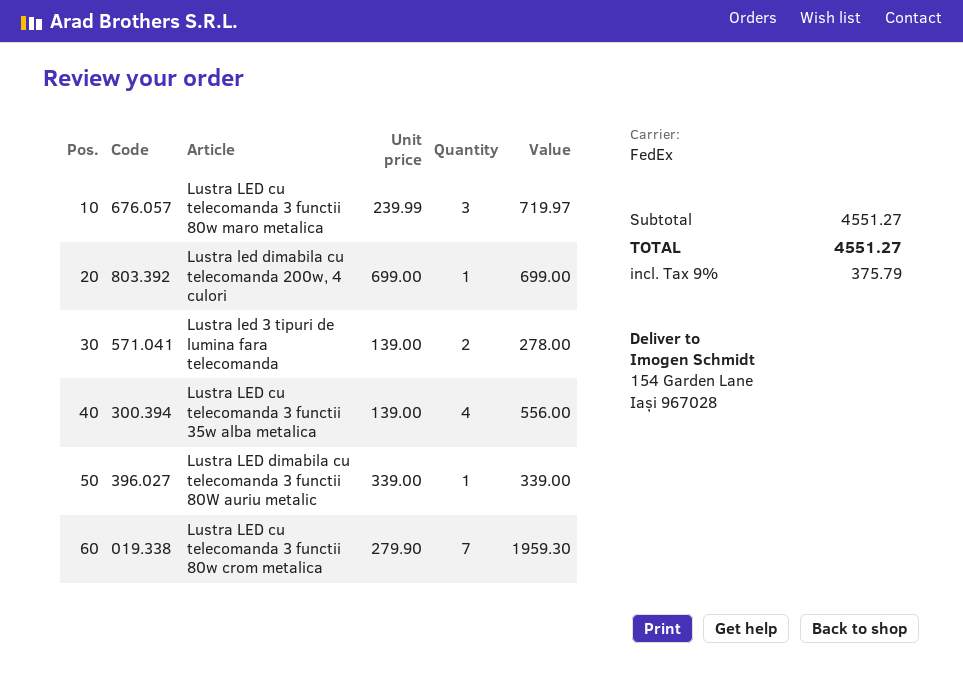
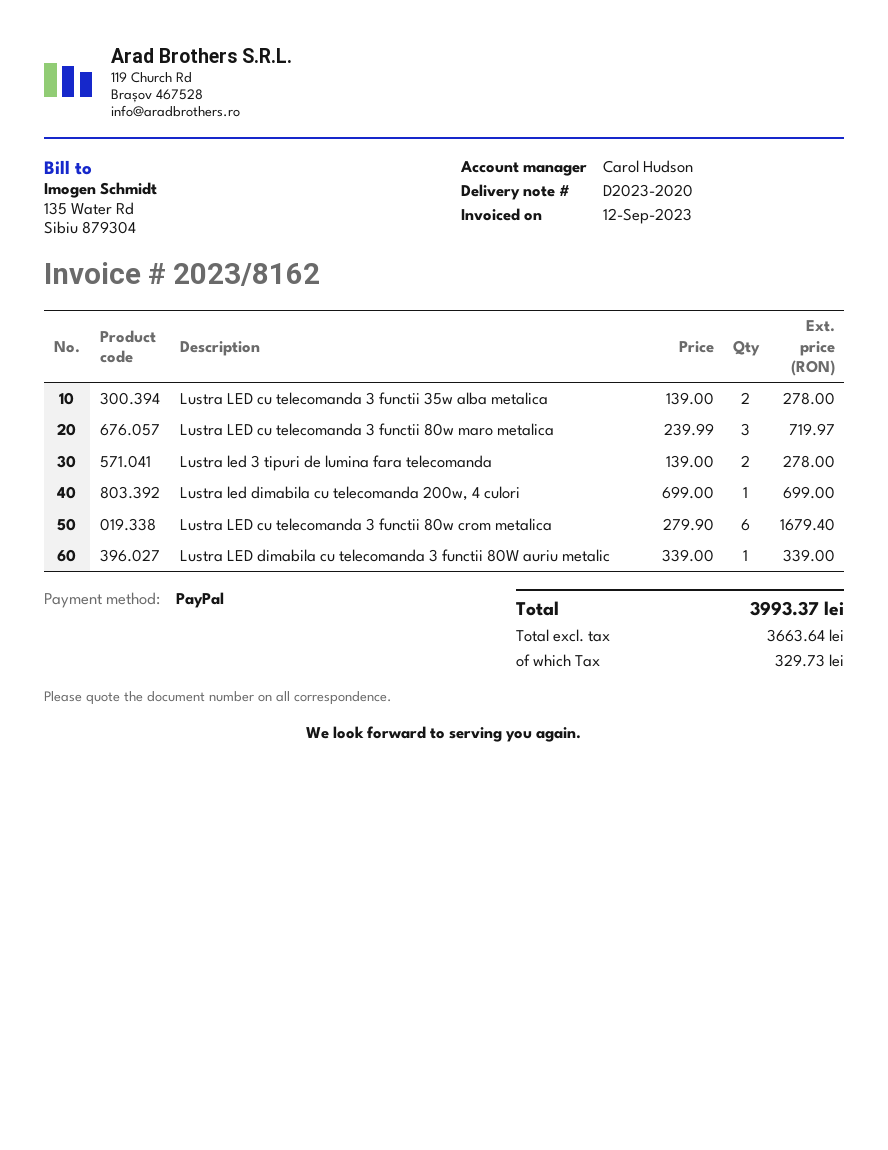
Lustra LED cu telecomanda 3 functii 35w alba metalica: 4 x 139.00 = 556.00 -> 2 x 139.00 = 278.00
Lustra LED cu telecomanda 3 functii 80w crom metalica: 7 x 279.90 = 1959.30 -> 6 x 279.90 = 1679.40
tax: 375.79 -> 329.73
total: 4551.27 -> 3993.37

